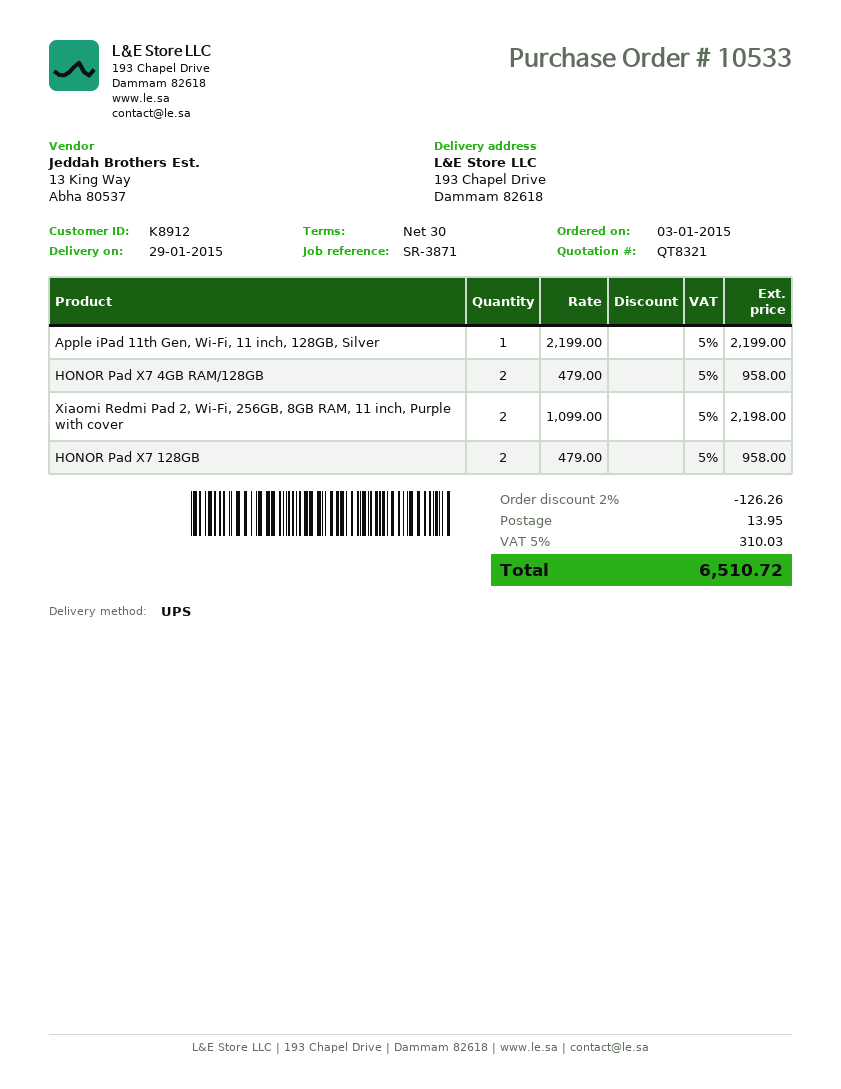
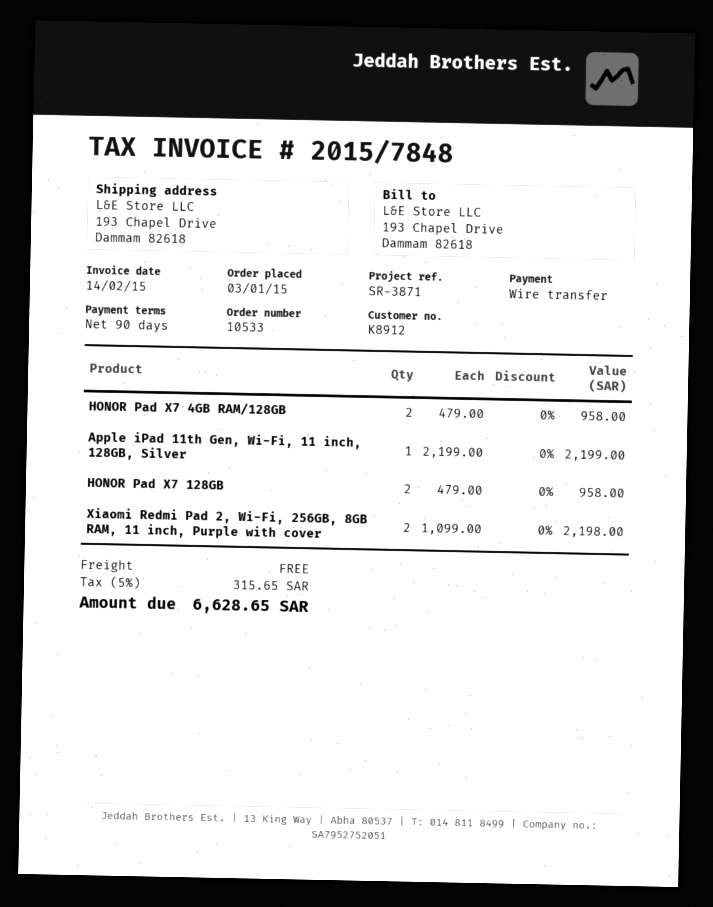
payment terms: 30 days -> 90 days
discount: 2% = 126.26 -> none
shipping: 13.95 -> 0.00
tax: 5% = 310.03 -> 5% = 315.65
total: 6510.72 -> 6628.65

